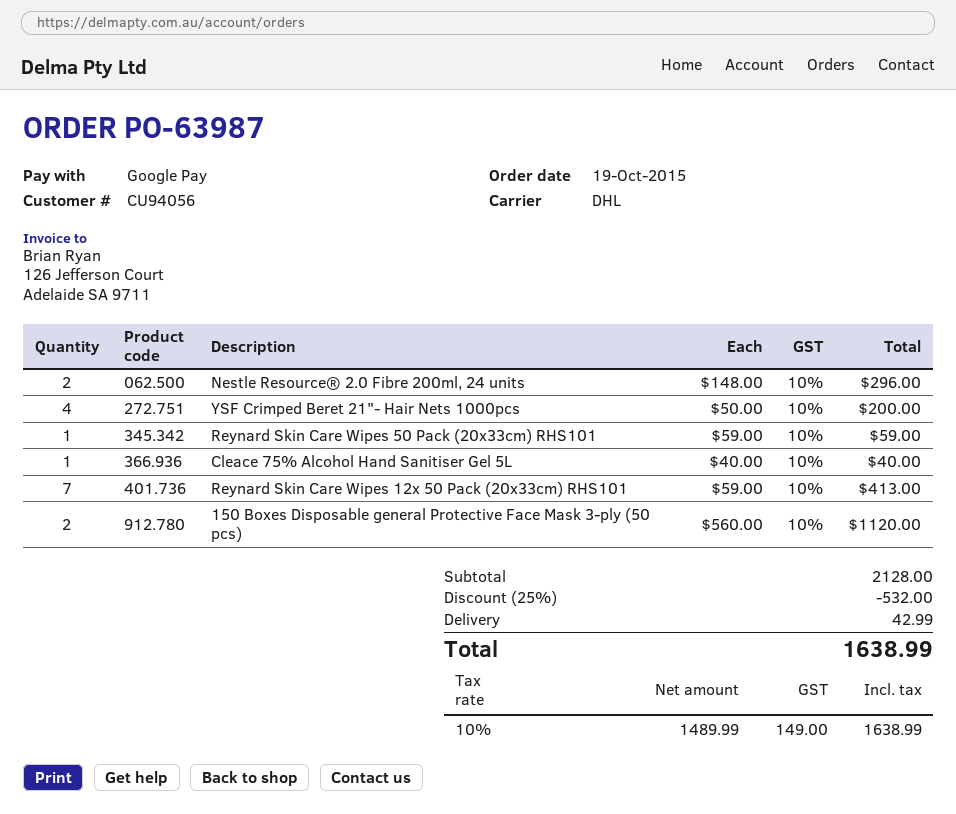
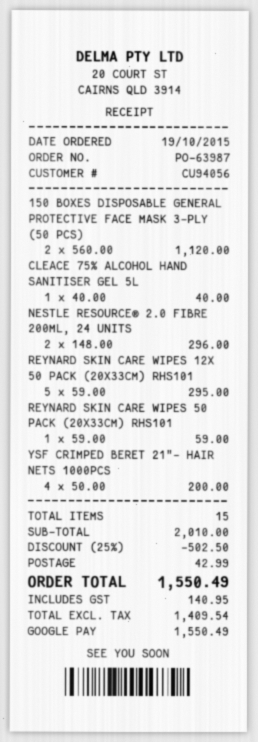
Reynard Skin Care Wipes 12x 50 Pack (20x33cm) RHS101: 7 x 59.00 = 413.00 -> 5 x 59.00 = 295.00
subtotal: 2128.00 -> 2010.00
discount: 25% = 532.00 -> 25% = 502.50
net: 1489.99 -> 1409.54
tax: 149.00 -> 140.95
total: 1638.99 -> 1550.49

